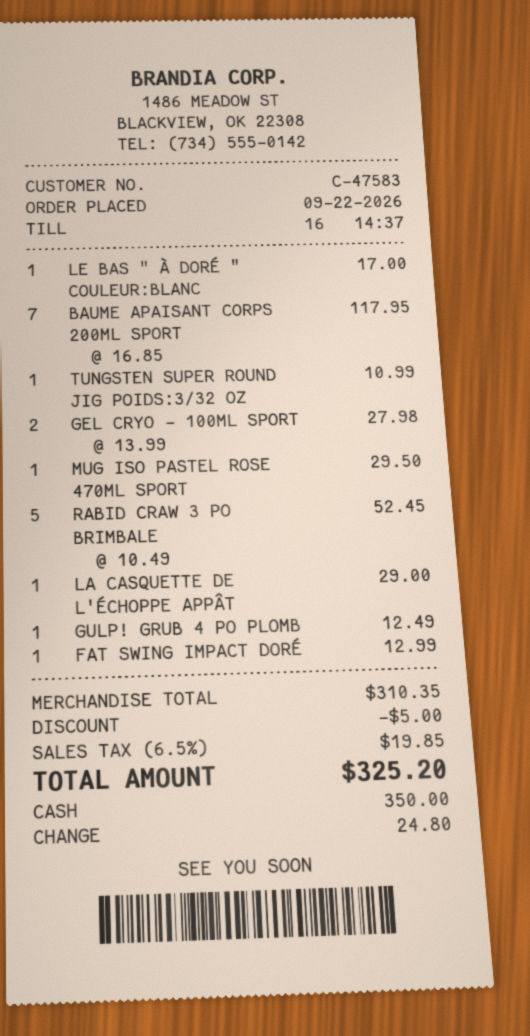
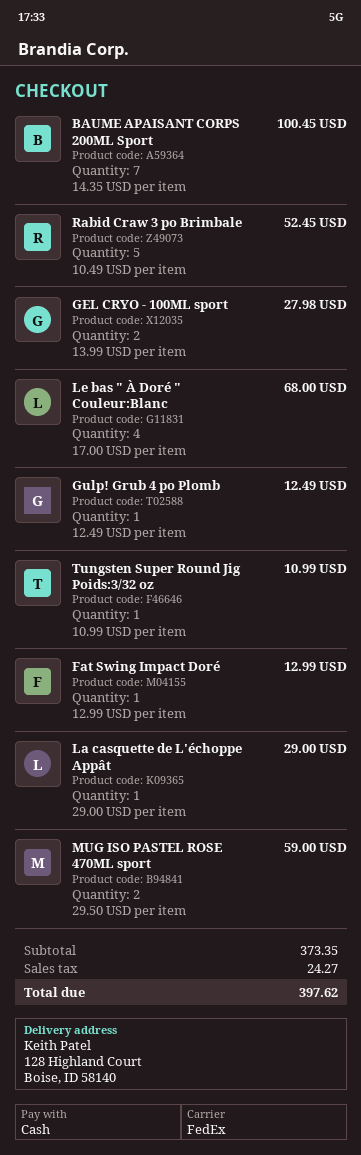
LE BAS " À DORÉ " COULEUR:BLANC: 1 x 17.00 = 17.00 -> 4 x 17.00 = 68.00
BAUME APAISANT CORPS 200ML SPORT: 7 x 16.85 = 117.95 -> 7 x 14.35 = 100.45
MUG ISO PASTEL ROSE 470ML SPORT: 1 x 29.50 = 29.50 -> 2 x 29.50 = 59.00
subtotal: 310.35 -> 373.35
discount: 5.00 -> none
tax: 19.85 -> 24.27
total: 325.20 -> 397.62

